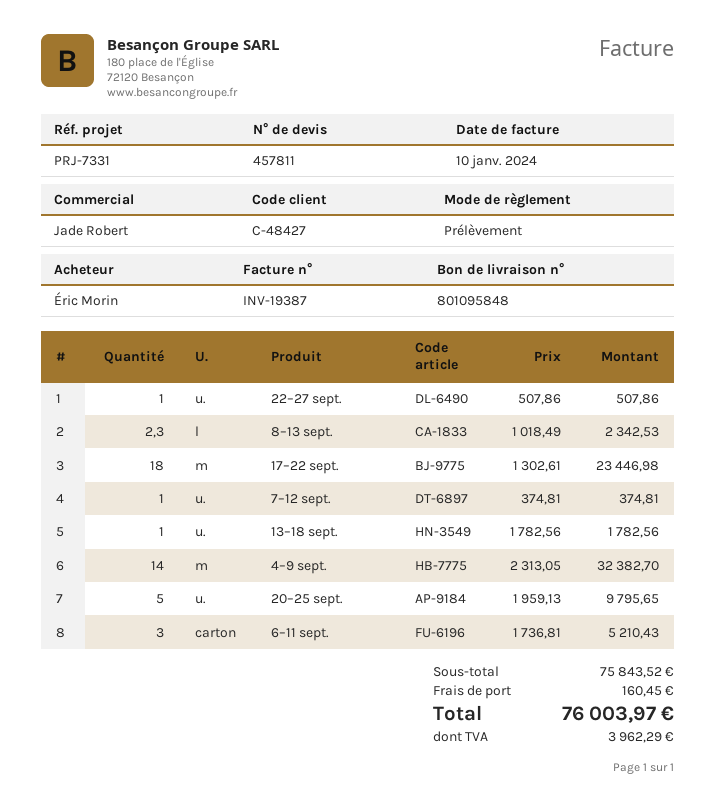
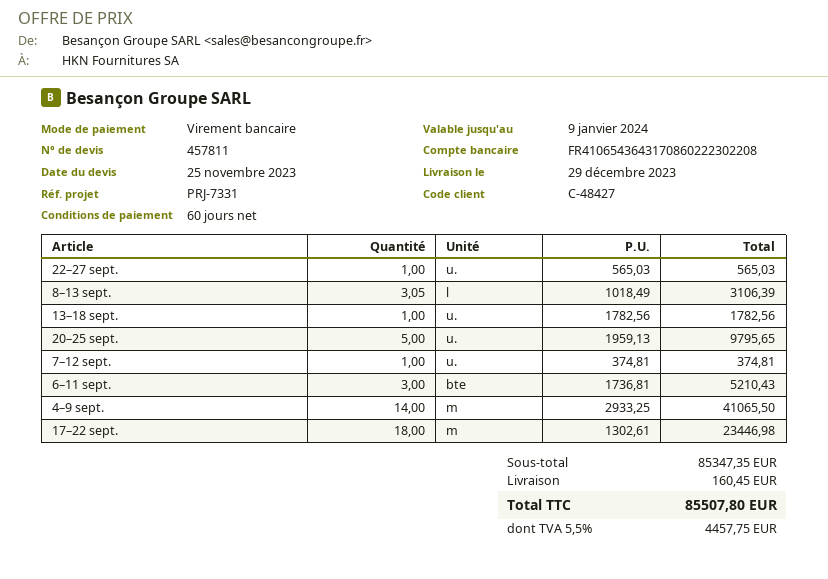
payment method: direct debit -> bank transfer
22–27 sept.: 1 x 507.86 = 507.86 -> 1 x 565.03 = 565.03
8–13 sept.: 2.3 x 1018.49 = 2342.53 -> 3.05 x 1018.49 = 3106.39
4–9 sept.: 14 x 2313.05 = 32382.70 -> 14 x 2933.25 = 41065.50
subtotal: 75843.52 -> 85347.35
tax: 3962.29 -> 4457.75
total: 76003.97 -> 85507.80

